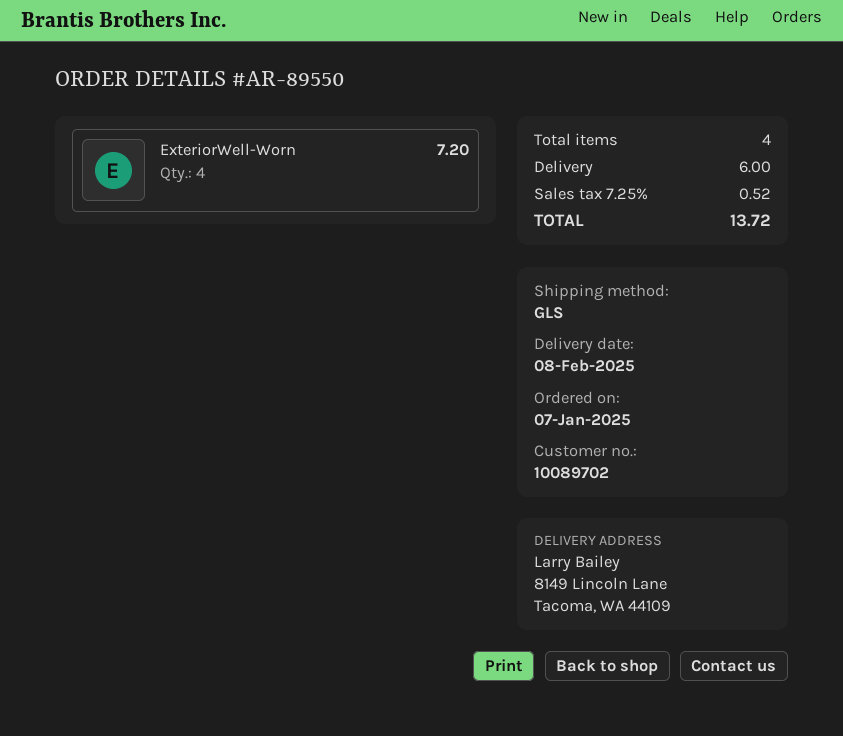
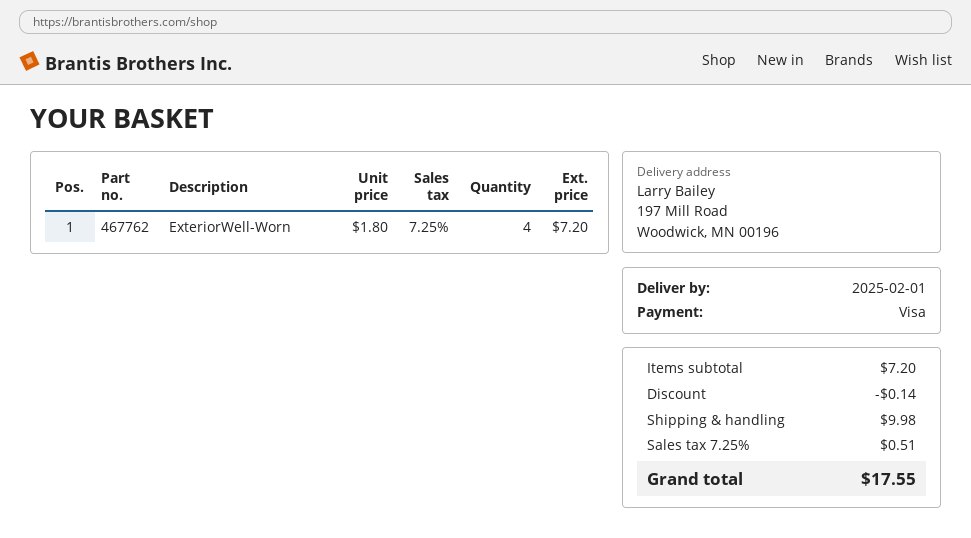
delivery date: 2025-02-08 -> 2025-02-01
ship to: 8149 Lincoln Lane, Tacoma, WA 44109 -> 197 Mill Road, Woodwick, MN 00196
discount: none -> 0.14
shipping: 6.00 -> 9.98
tax: 7.25% = 0.52 -> 7.25% = 0.51
total: 13.72 -> 17.55

